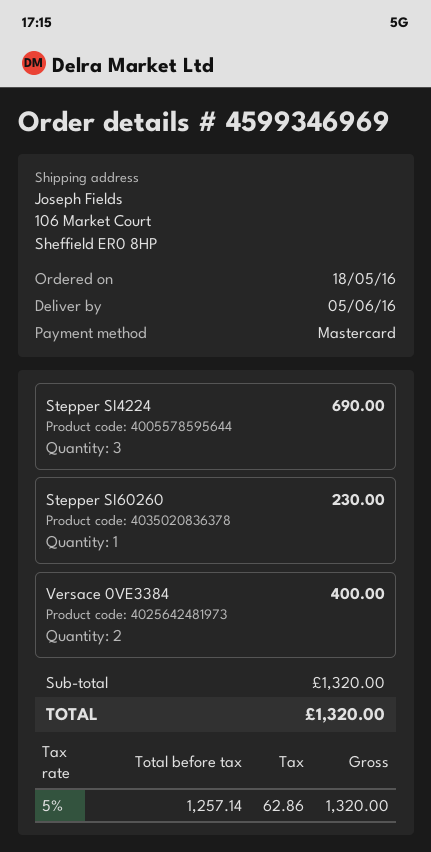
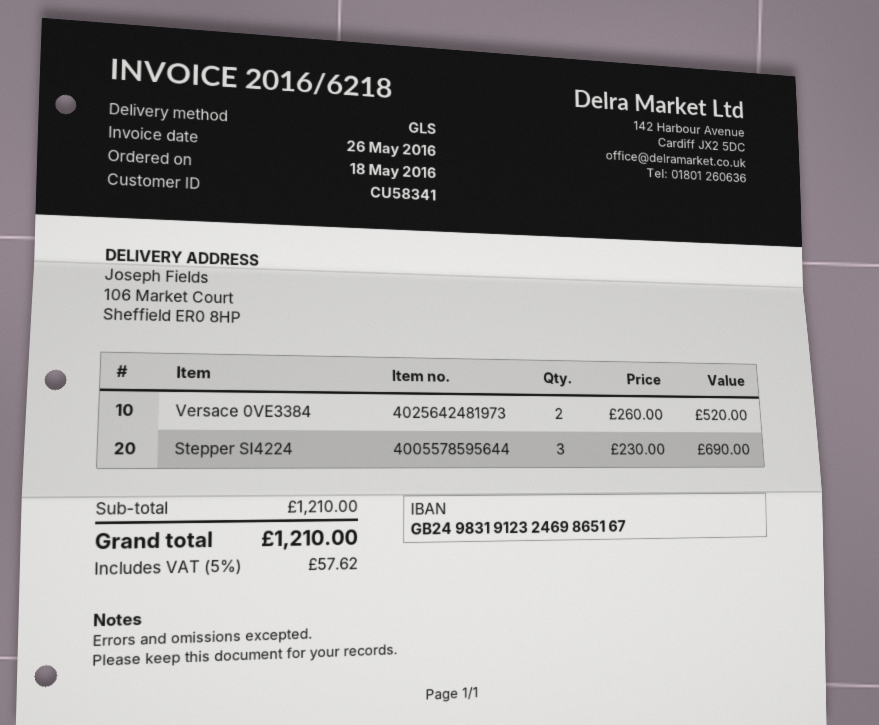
Stepper SI60260: 1 for 230.00 -> none
Versace 0VE3384: 2 for 400.00 -> 2 for 520.00
subtotal: 1320.00 -> 1210.00
tax: 5% = 62.86 -> 5% = 57.62
total: 1320.00 -> 1210.00

